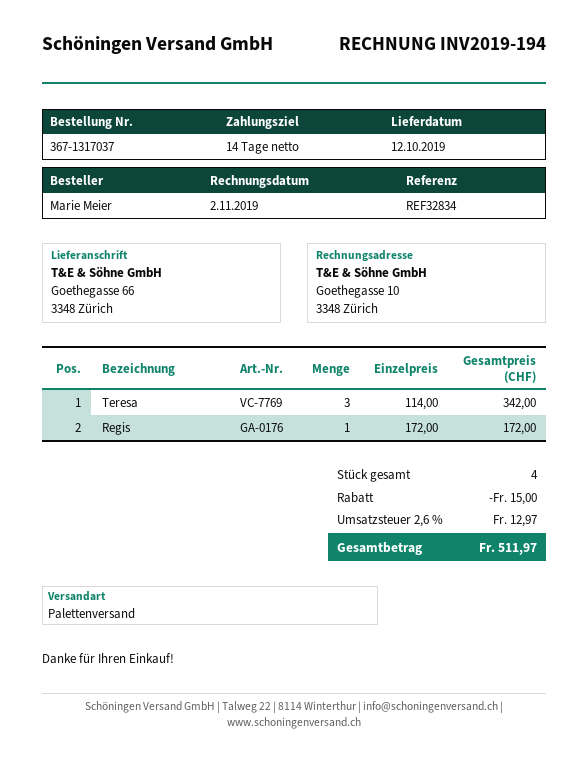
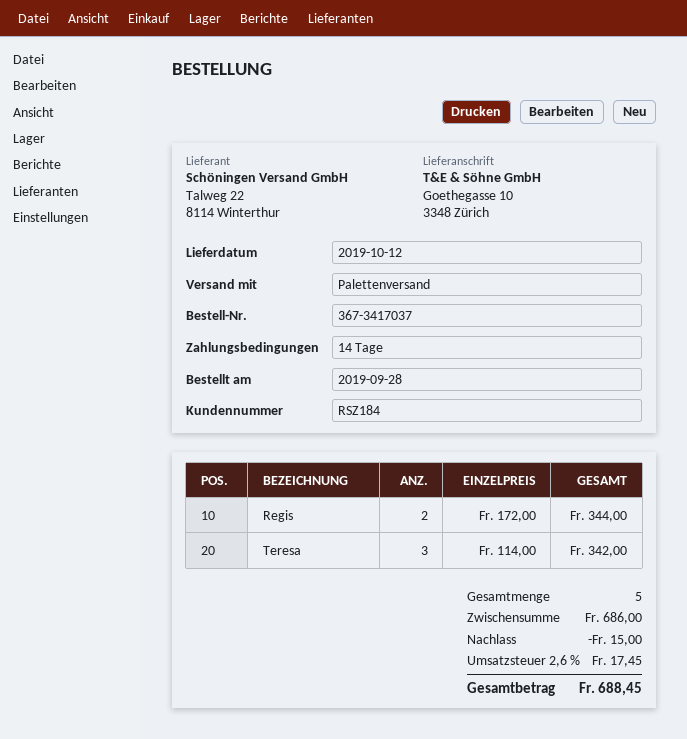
order number: 367-1317037 -> 367-3417037
ship to: Goethegasse 66, 3348 Zürich -> Goethegasse 10, 3348 Zürich
Regis: 1 x 172.00 = 172.00 -> 2 x 172.00 = 344.00
total quantity: 4 -> 5
tax: 2.6% = 12.97 -> 2.6% = 17.45
total: 511.97 -> 688.45

